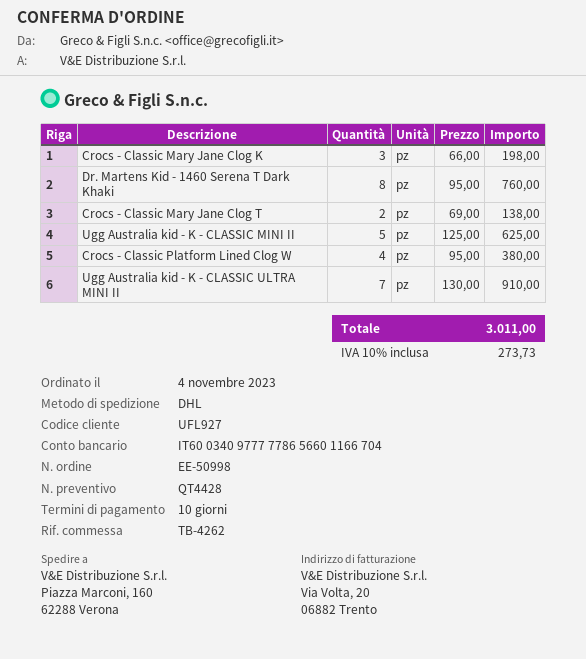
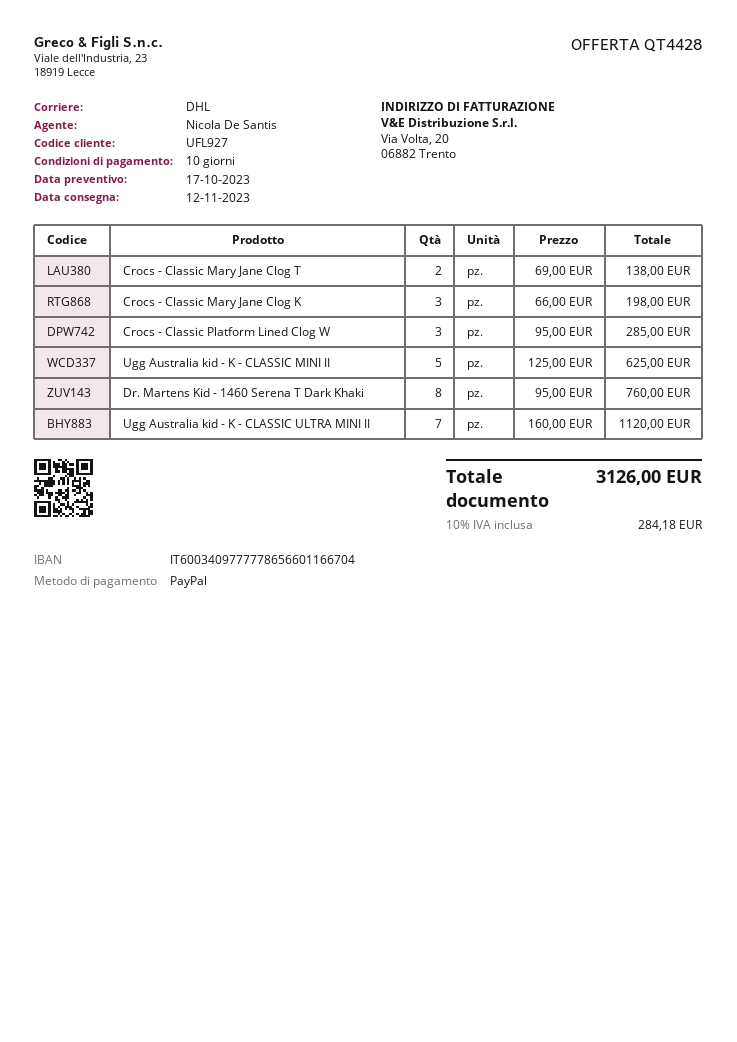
Crocs - Classic Platform Lined Clog W: 4 x 95.00 = 380.00 -> 3 x 95.00 = 285.00
Ugg Australia kid - K - CLASSIC ULTRA MINI II: 7 x 130.00 = 910.00 -> 7 x 160.00 = 1120.00
tax: 10% = 273.73 -> 10% = 284.18
total: 3011.00 -> 3126.00

